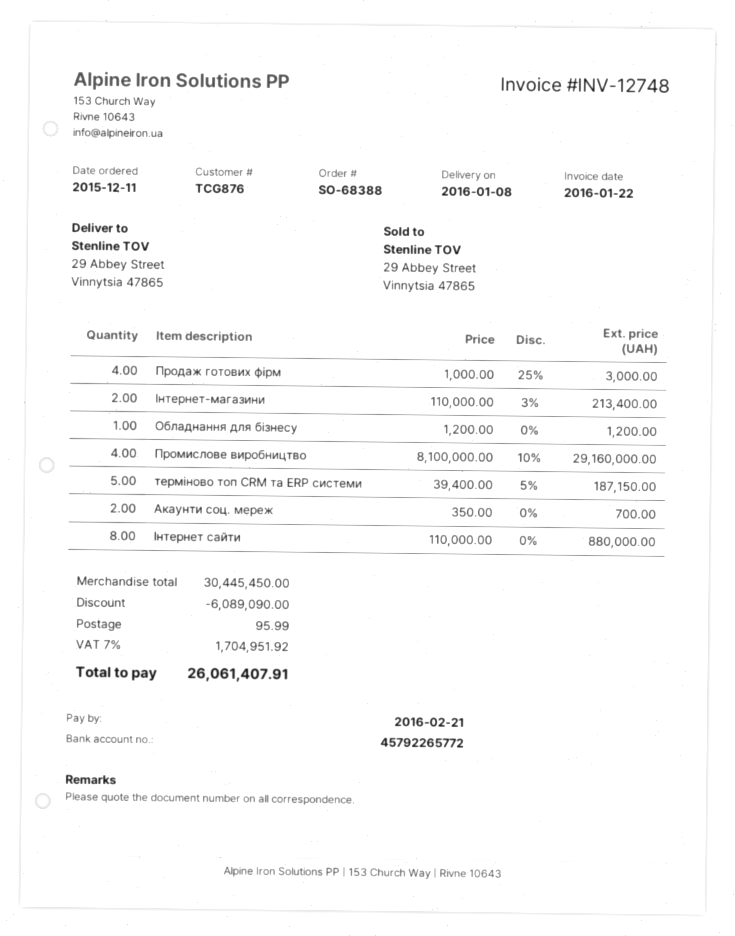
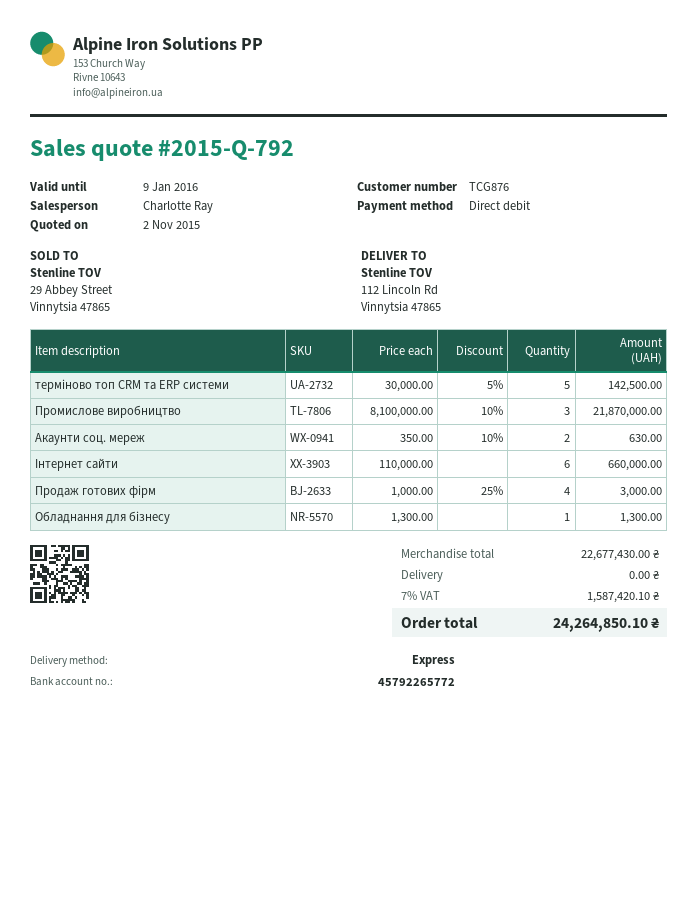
ship to: 29 Abbey Street, Vinnytsia 47865 -> 112 Lincoln Rd, Vinnytsia 47865
Інтернет-магазини: 2 x 110000.00 - 3% = 213400.00 -> none
Обладнання для бізнесу: 1 x 1200.00 = 1200.00 -> 1 x 1300.00 = 1300.00
Промислове виробництво: 4 x 8100000.00 - 10% = 29160000.00 -> 3 x 8100000.00 - 10% = 21870000.00
терміново топ СRM та ERP системи: 5 x 39400.00 - 5% = 187150.00 -> 5 x 30000.00 - 5% = 142500.00
Акаунти соц. мереж: 2 x 350.00 = 700.00 -> 2 x 350.00 - 10% = 630.00
Інтернет сайти: 8 x 110000.00 = 880000.00 -> 6 x 110000.00 = 660000.00
subtotal: 30445450.00 -> 22677430.00
discount: 6089090.00 -> none
shipping: 95.99 -> 0.00
tax: 7% = 1704951.92 -> 7% = 1587420.10
total: 26061407.91 -> 24264850.10

